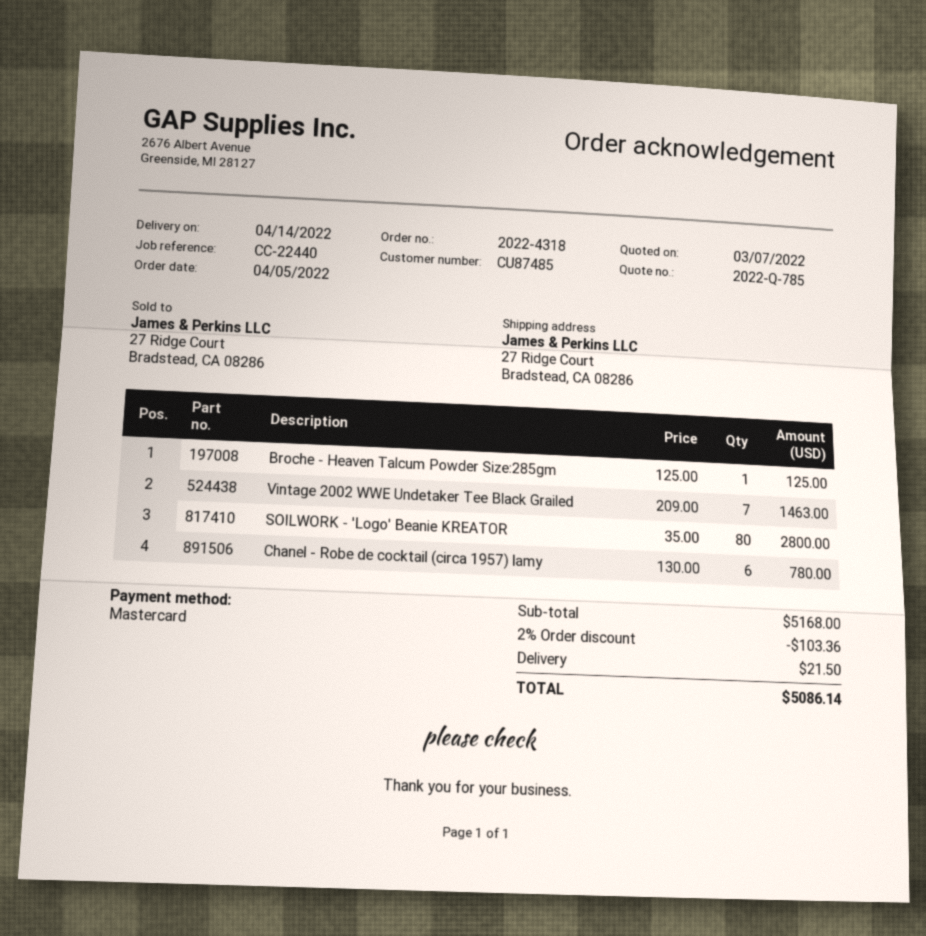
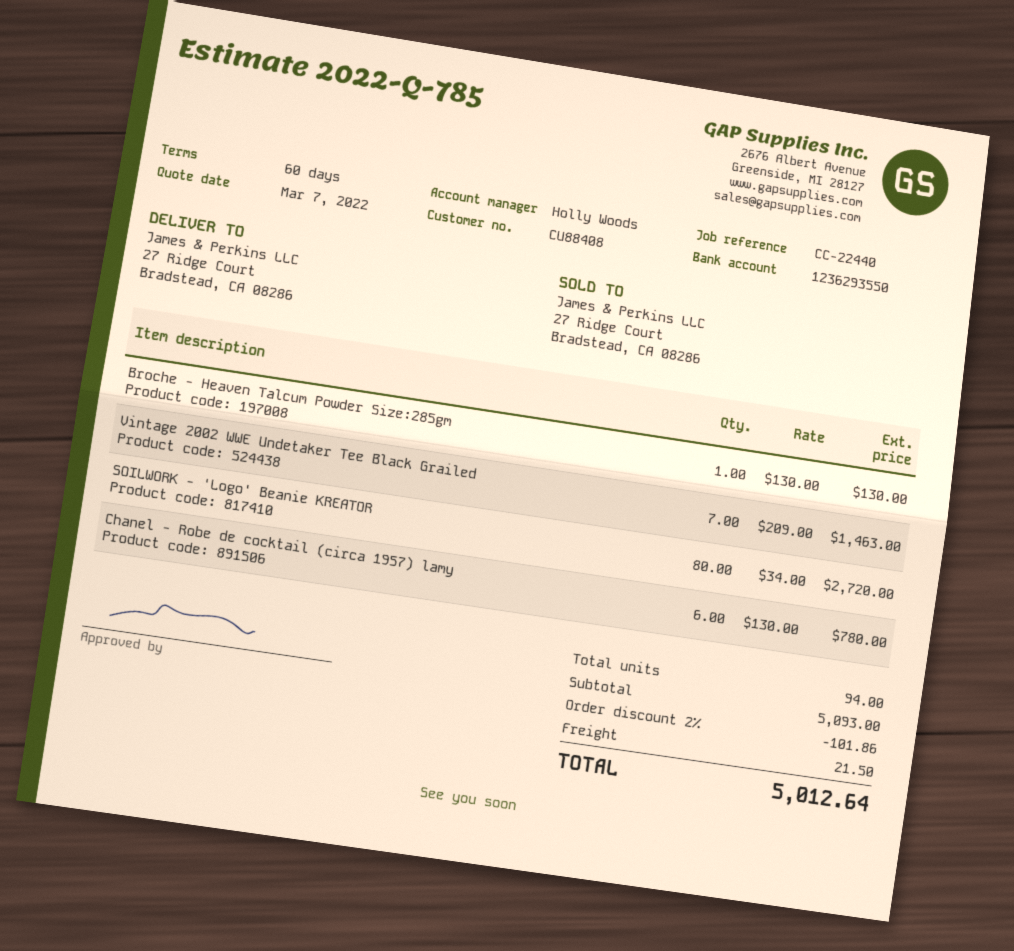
customer number: CU87485 -> CU88408
Broche - Heaven Talcum Powder Size:285gm: 1 x 125.00 = 125.00 -> 1 x 130.00 = 130.00
SOILWORK - 'Logo' Beanie KREATOR: 80 x 35.00 = 2800.00 -> 80 x 34.00 = 2720.00
subtotal: 5168.00 -> 5093.00
discount: 2% = 103.36 -> 2% = 101.86
total: 5086.14 -> 5012.64

